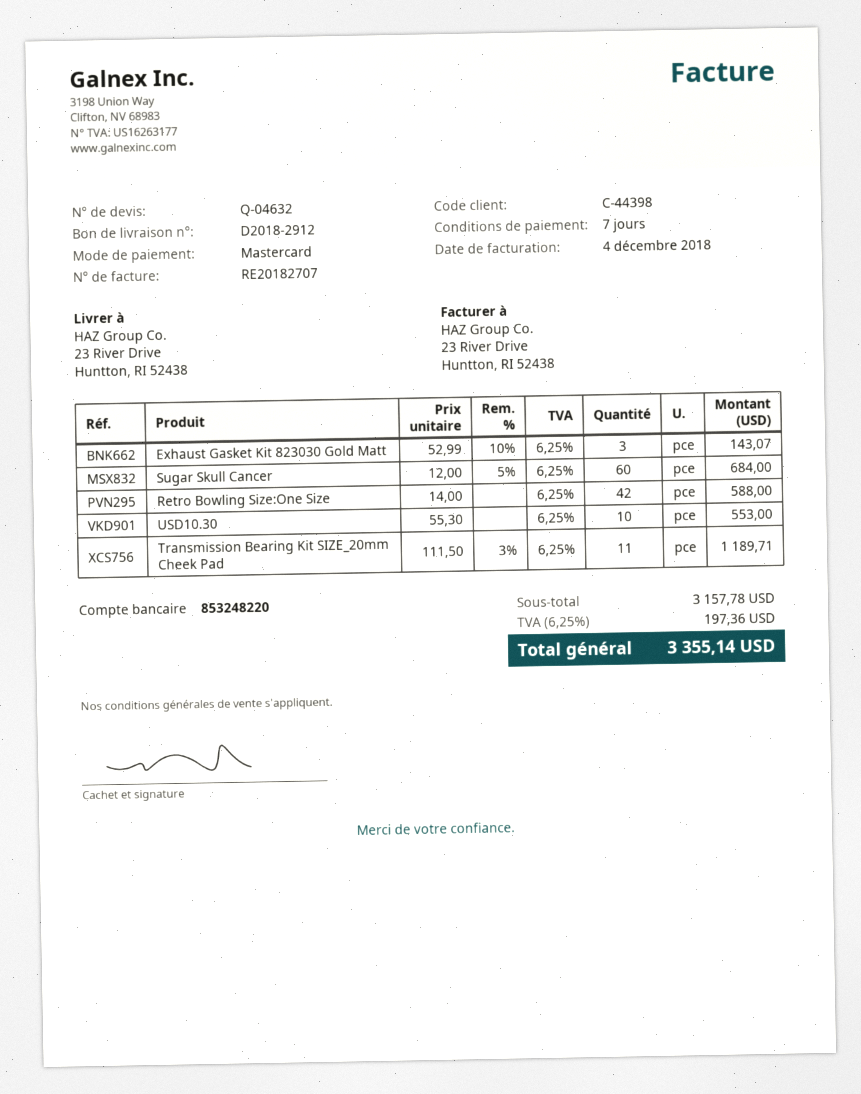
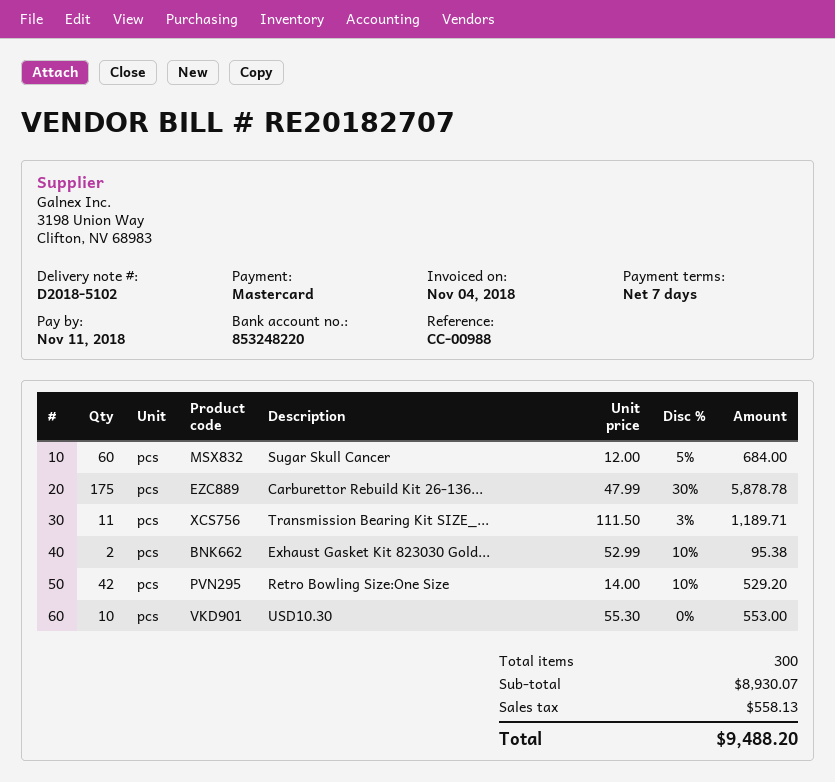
delivery note number: D2018-2912 -> D2018-5102
invoice date: 2018-12-04 -> 2018-11-04
Exhaust Gasket Kit 823030 Gold Matt: 3 x 52.99 - 10% = 143.07 -> 2 x 52.99 - 10% = 95.38
Retro Bowling Size:One Size: 42 x 14.00 = 588.00 -> 42 x 14.00 - 10% = 529.20
Carburettor Rebuild Kit 26-136...: none -> 175 x 47.99 - 30% = 5878.78
subtotal: 3157.78 -> 8930.07
tax: 197.36 -> 558.13
total: 3355.14 -> 9488.20

